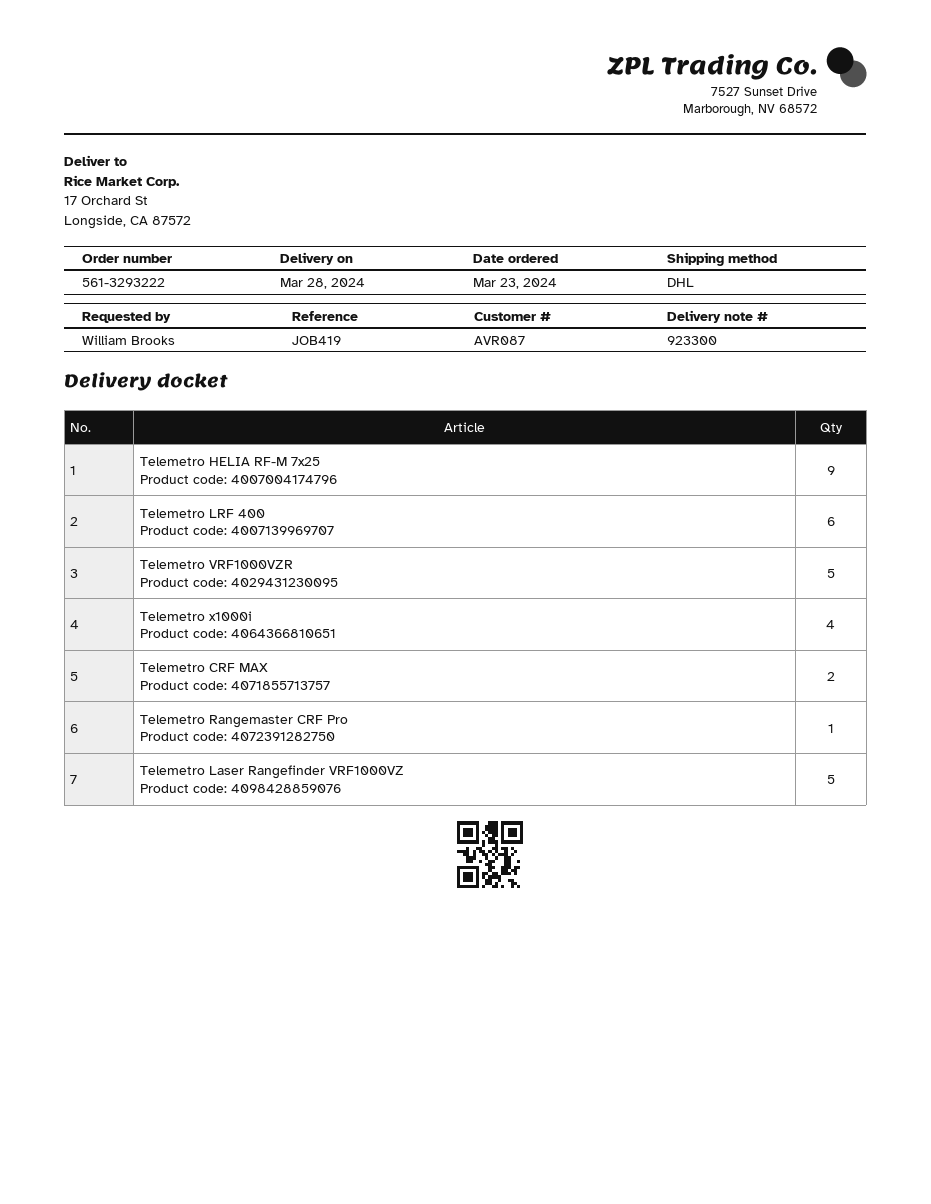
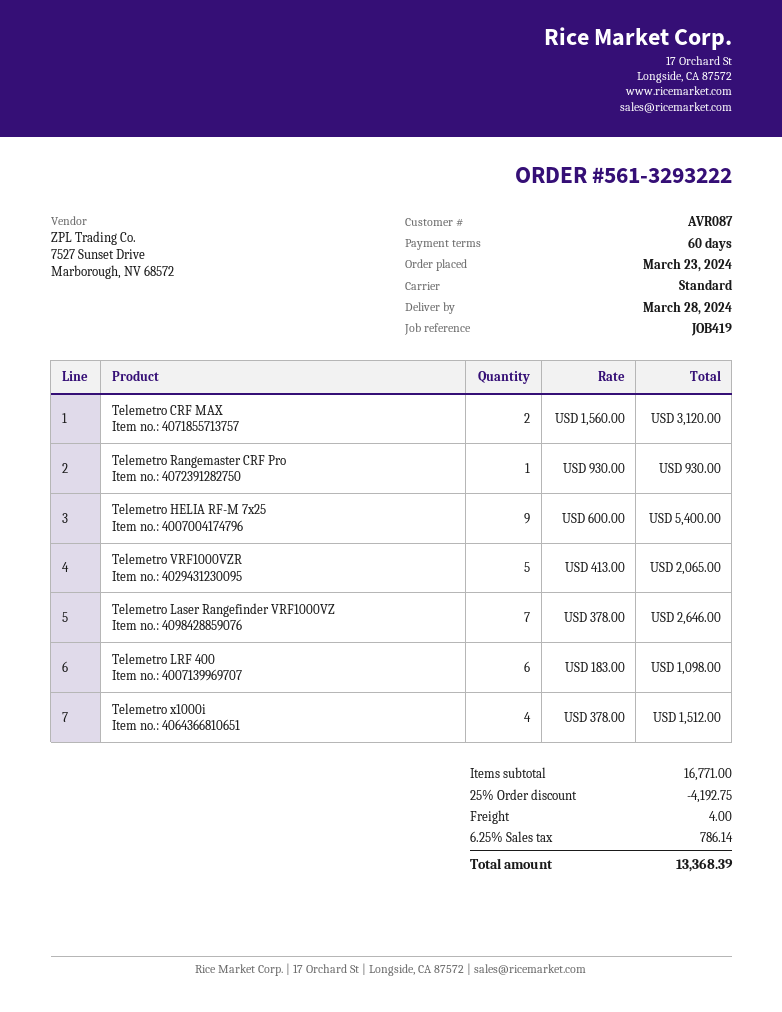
shipping method: DHL -> standard
Telemetro Laser Rangefinder VRF1000VZ: 5 -> 7

